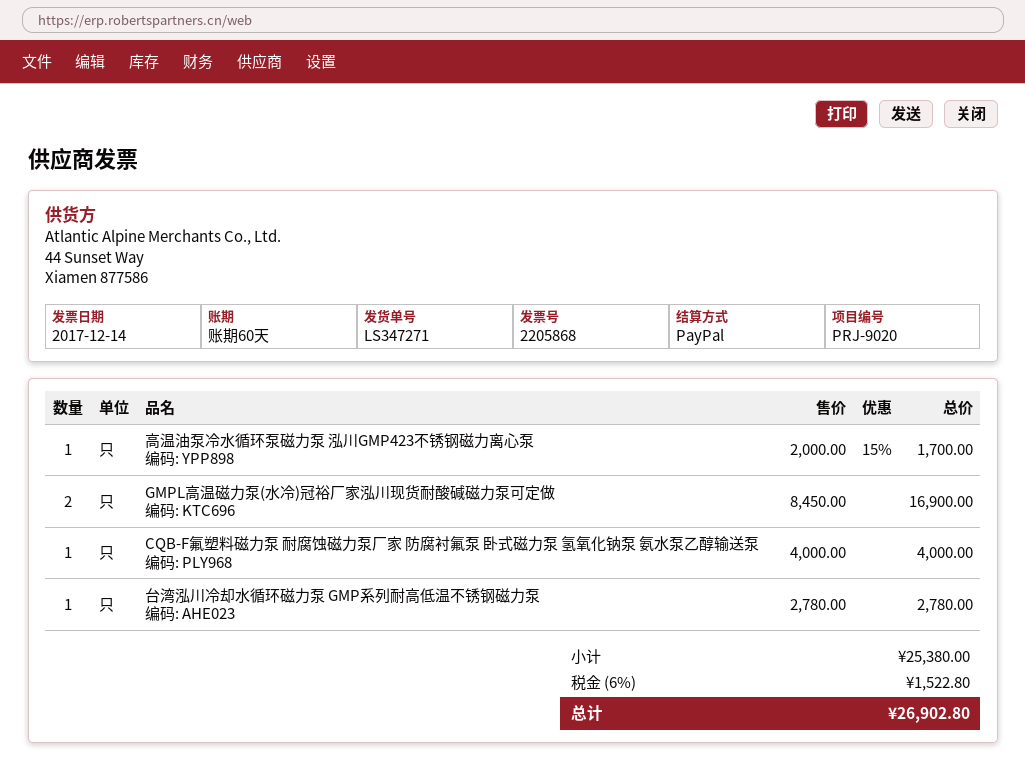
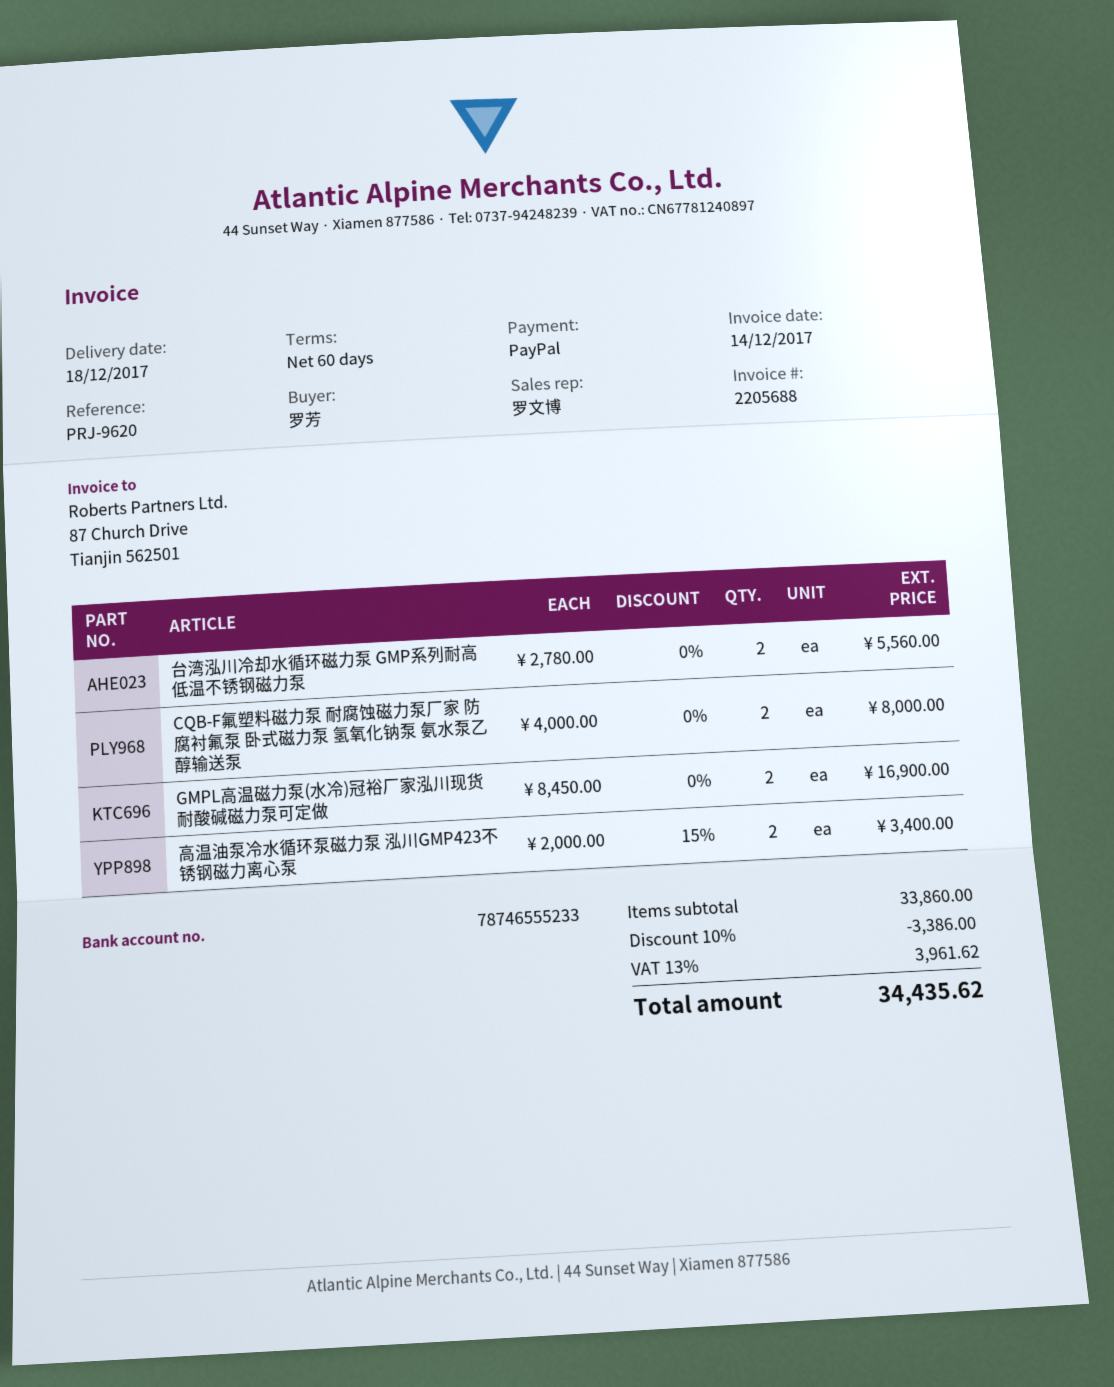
invoice number: 2205868 -> 2205688
reference: PRJ-9020 -> PRJ-9620
高温油泵冷水循环泵磁力泵 泓川GMP423不锈钢磁力离心泵: 1 x 2000.00 - 15% = 1700.00 -> 2 x 2000.00 - 15% = 3400.00
CQB-F氟塑料磁力泵 耐腐蚀磁力泵厂家 防腐衬氟泵 卧式磁力泵 氢氧化钠泵 氨水泵乙醇输送泵: 1 x 4000.00 = 4000.00 -> 2 x 4000.00 = 8000.00
台湾泓川冷却水循环磁力泵 GMP系列耐高低温不锈钢磁力泵: 1 x 2780.00 = 2780.00 -> 2 x 2780.00 = 5560.00
subtotal: 25380.00 -> 33860.00
discount: none -> 10% = 3386.00
tax: 6% = 1522.80 -> 13% = 3961.62
total: 26902.80 -> 34435.62

